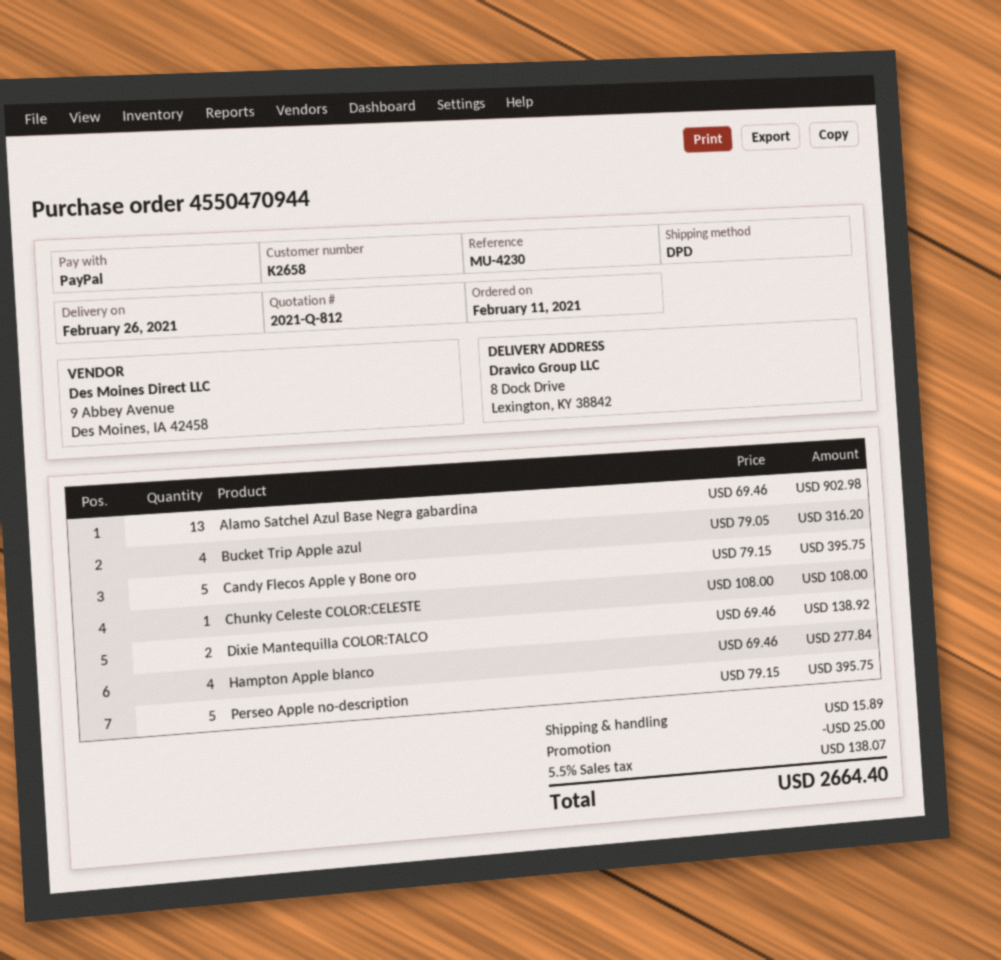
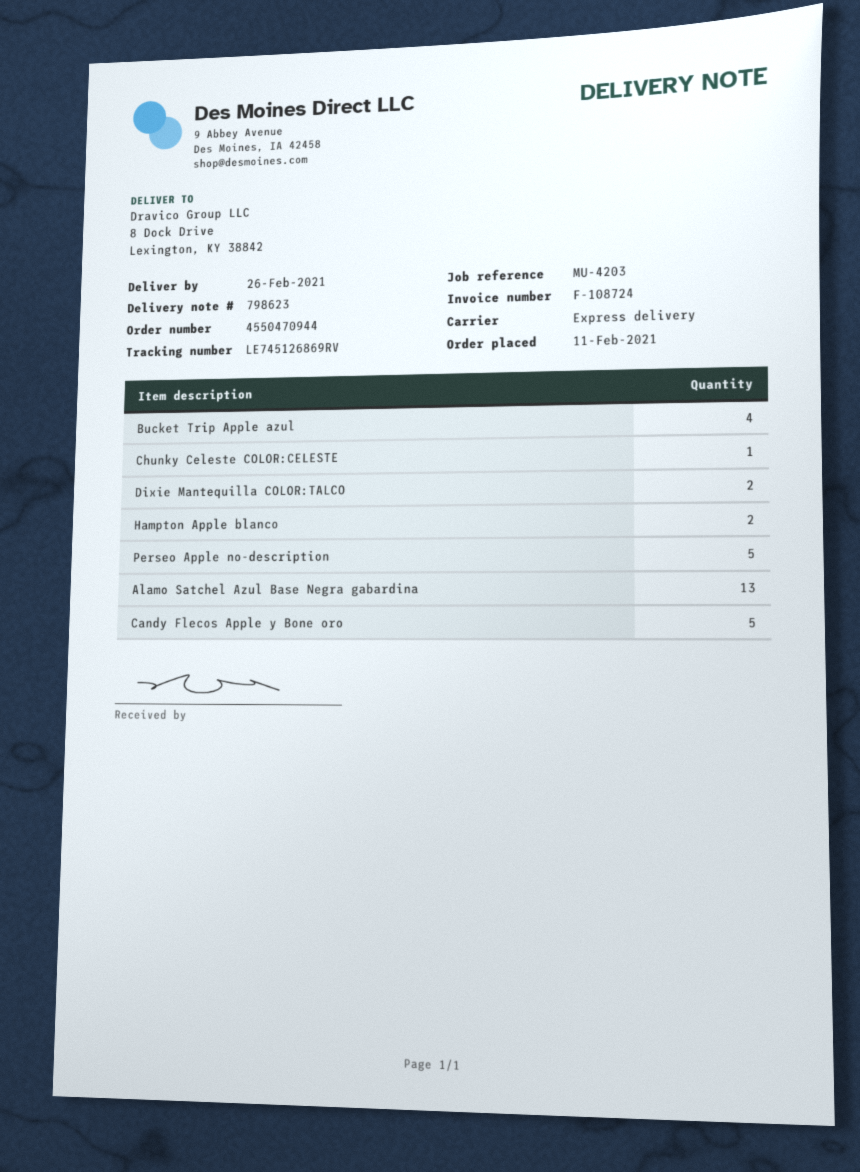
reference: MU-4230 -> MU-4203
shipping method: DPD -> express
Hampton Apple blanco: 4 -> 2

